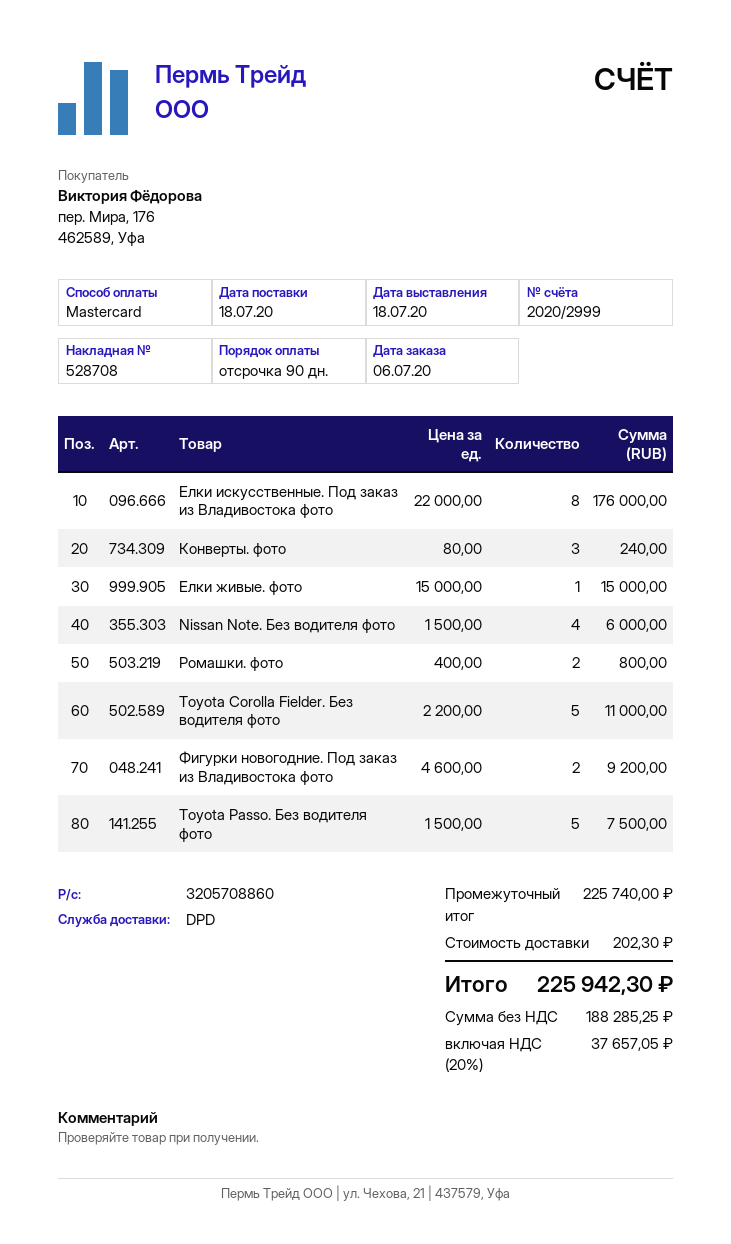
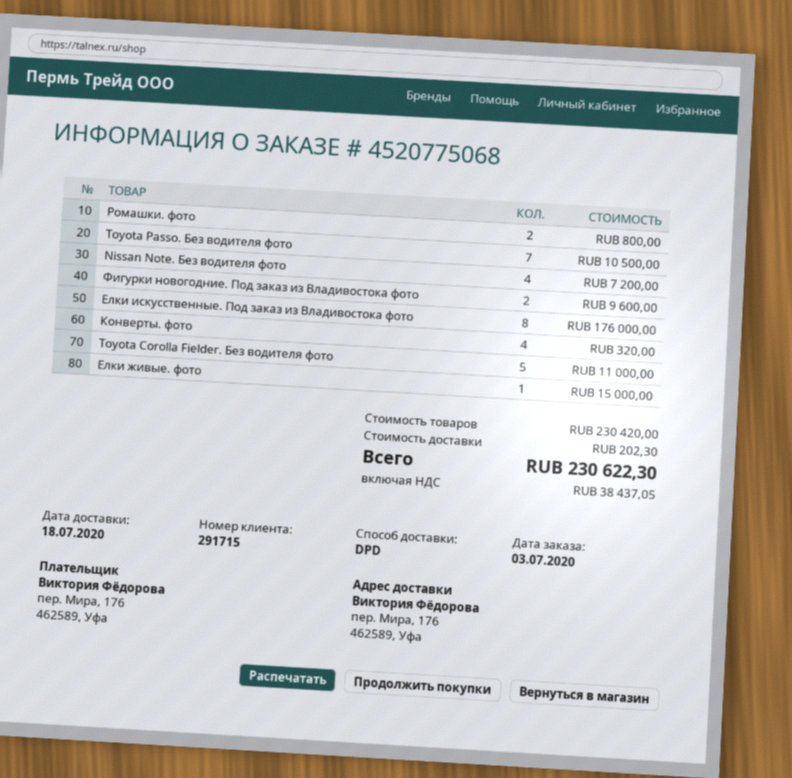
order date: 2020-07-06 -> 2020-07-03
Конверты. фото: 3 for 240.00 -> 4 for 320.00
Nissan Note. Без водителя фото: 4 for 6000.00 -> 4 for 7200.00
Фигурки новогодние. Под заказ из Владивостока фото: 2 for 9200.00 -> 2 for 9600.00
Toyota Passo. Без водителя фото: 5 for 7500.00 -> 7 for 10500.00
subtotal: 225740.00 -> 230420.00
tax: 37657.05 -> 38437.05
total: 225942.30 -> 230622.30

